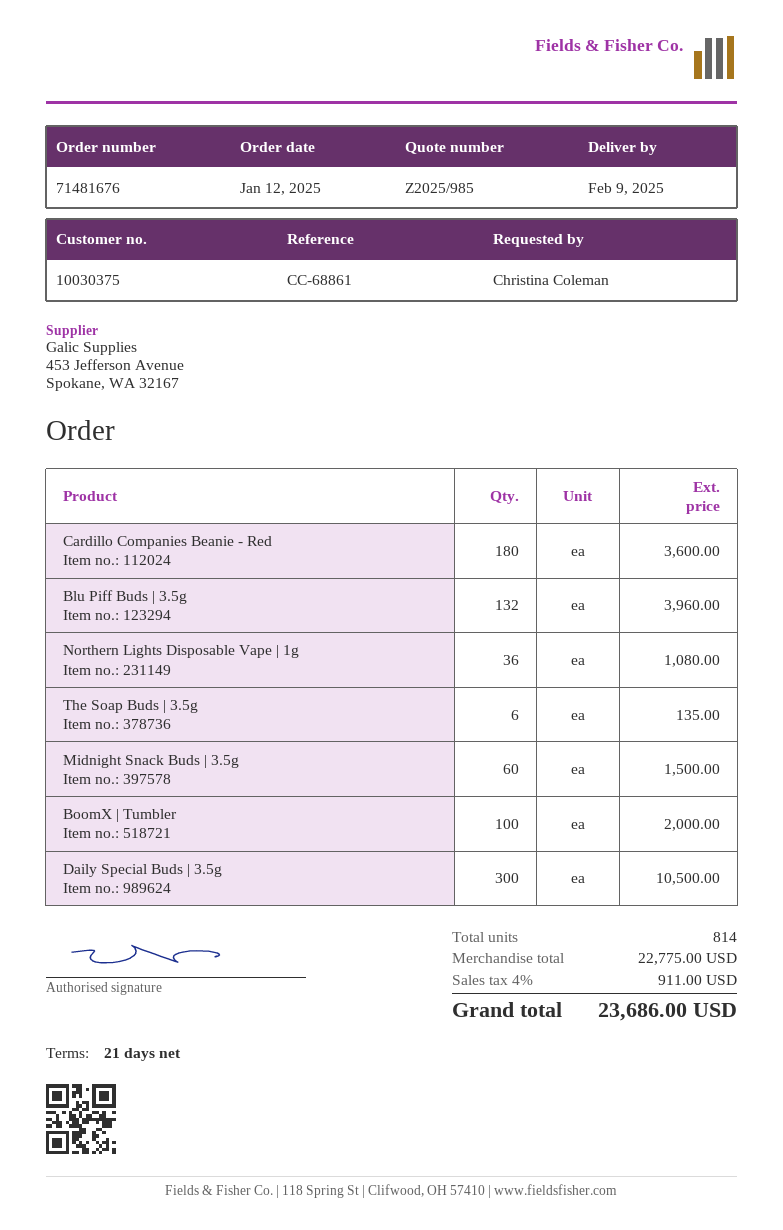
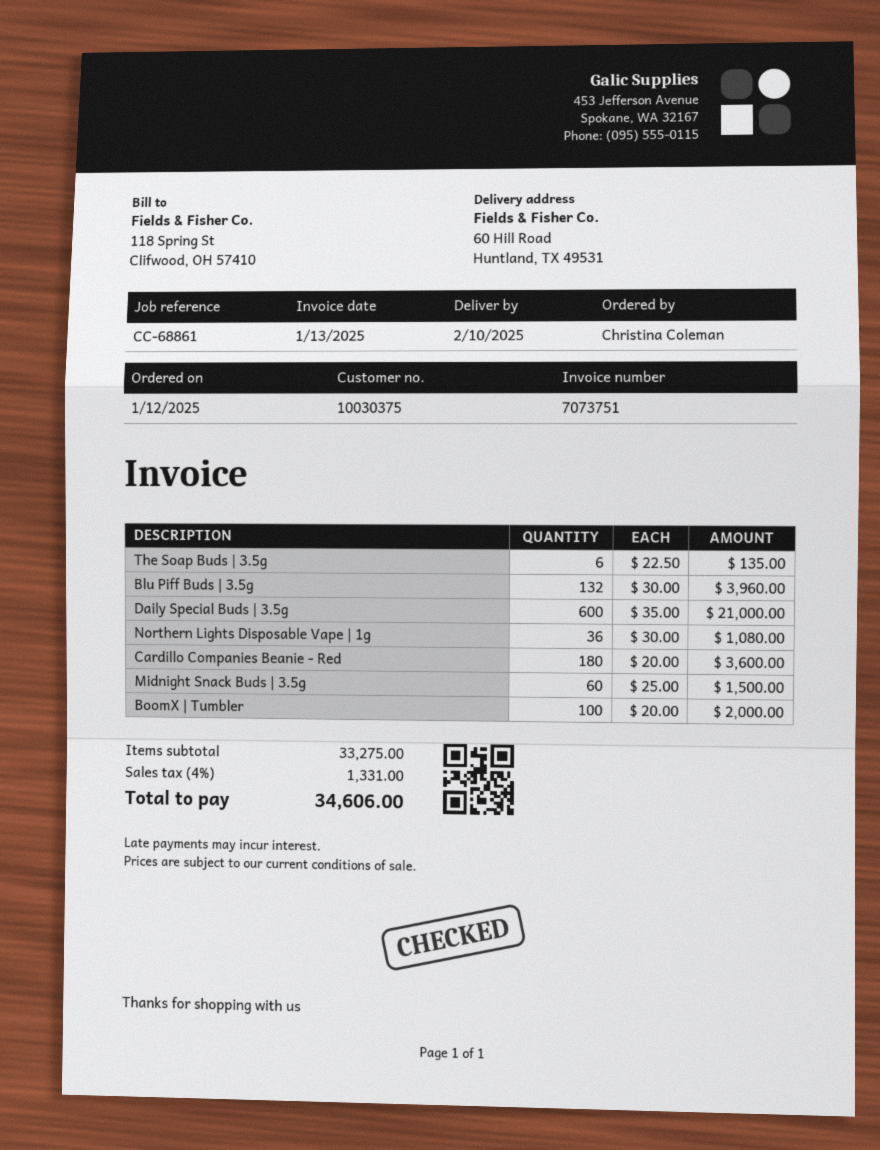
delivery date: 2025-02-09 -> 2025-02-10
Daily Special Buds | 3.5g: 300 for 10500.00 -> 600 for 21000.00
subtotal: 22775.00 -> 33275.00
tax: 4% = 911.00 -> 4% = 1331.00
total: 23686.00 -> 34606.00

